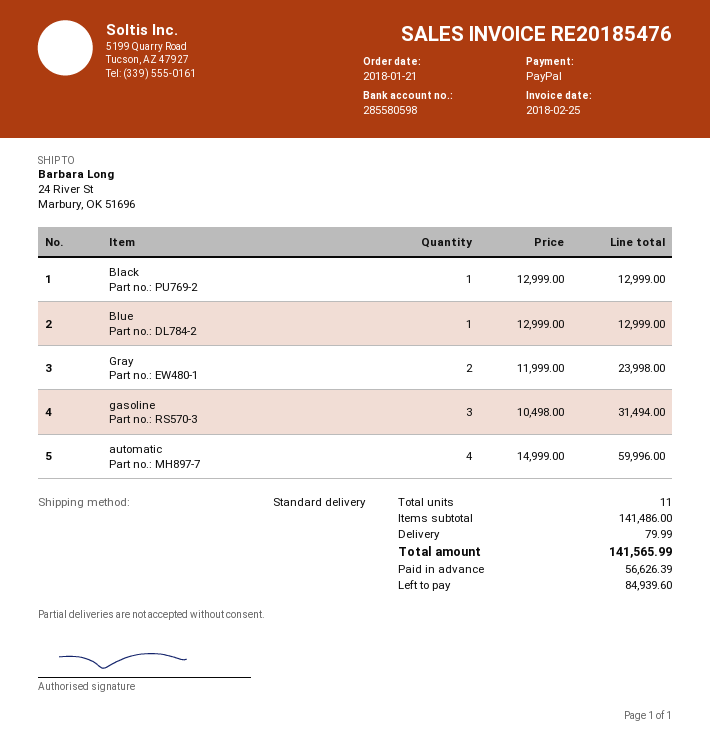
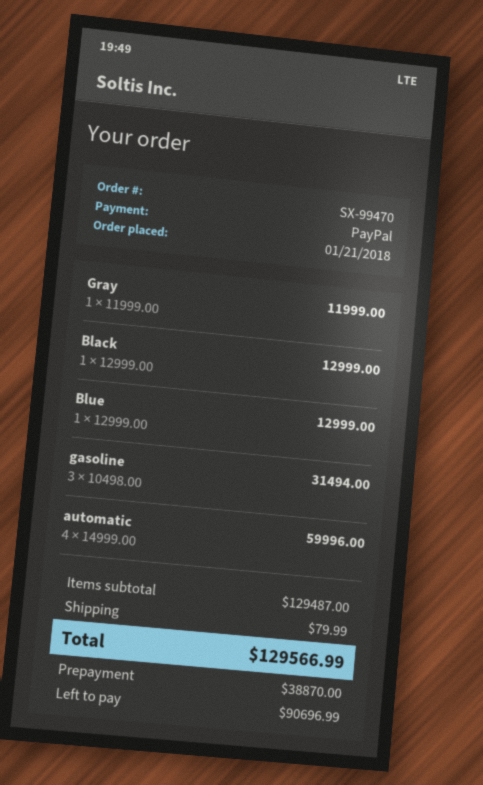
Gray: 2 x 11999.00 = 23998.00 -> 1 x 11999.00 = 11999.00
subtotal: 141486.00 -> 129487.00
total: 141565.99 -> 129566.99
deposit: 56626.39 -> 38870.00
balance: 84939.60 -> 90696.99

